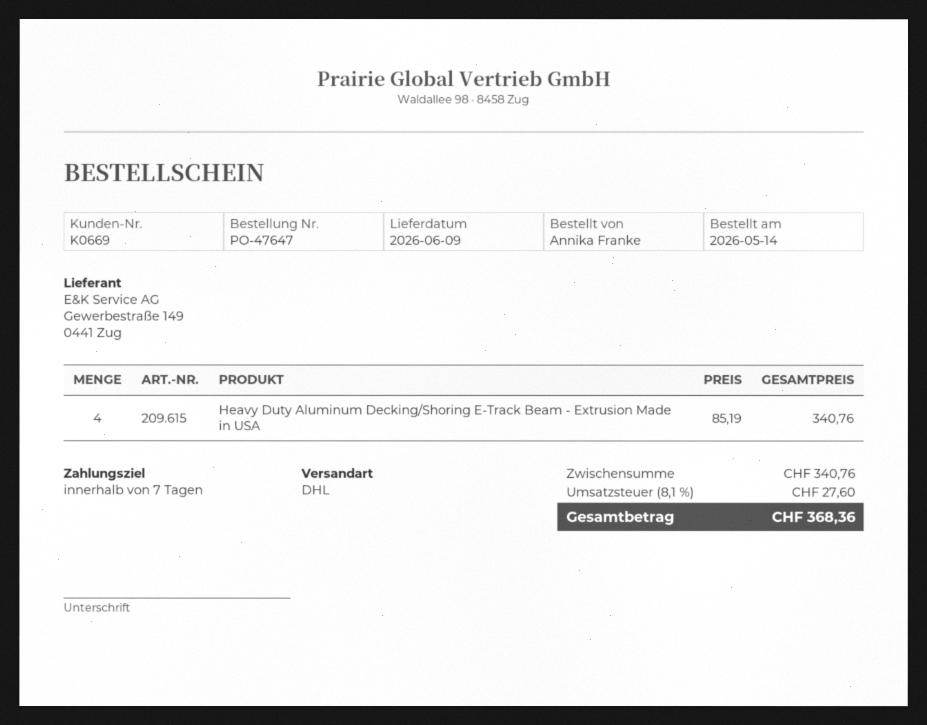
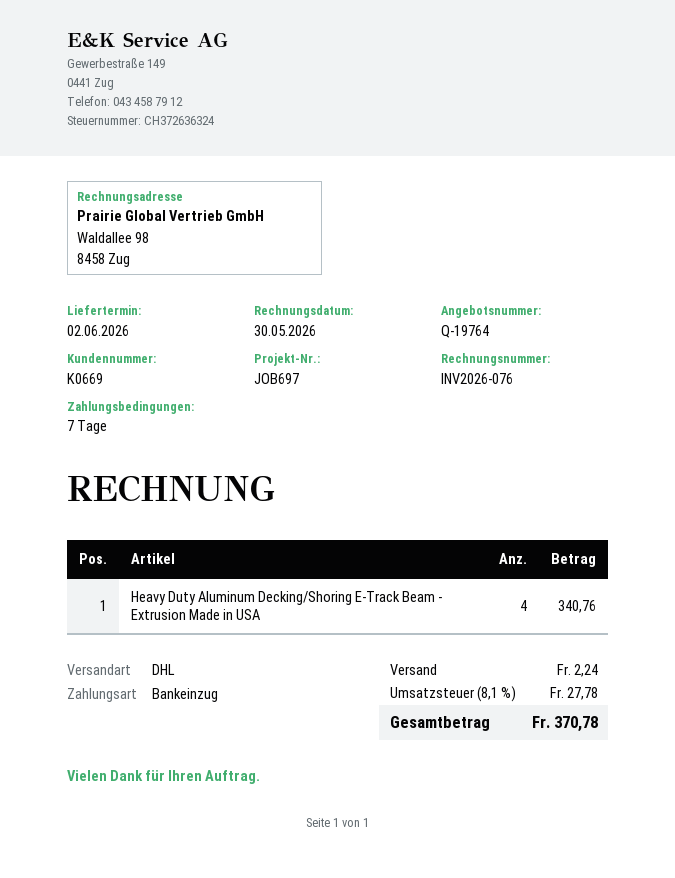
delivery date: 2026-06-09 -> 2026-06-02
shipping: none -> 2.24
tax: 8.1% = 27.60 -> 8.1% = 27.78
total: 368.36 -> 370.78

